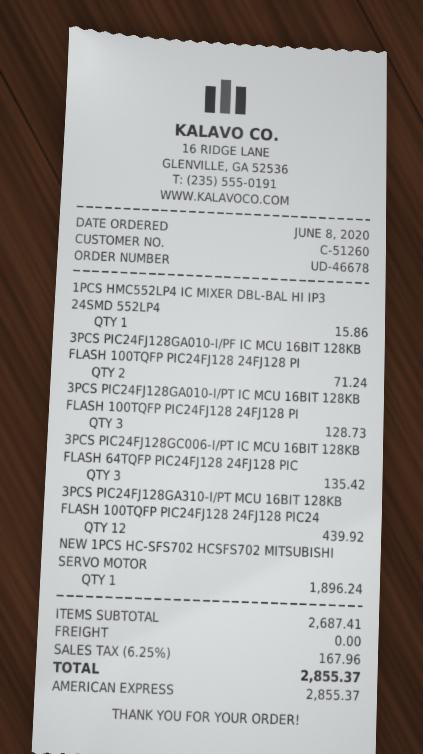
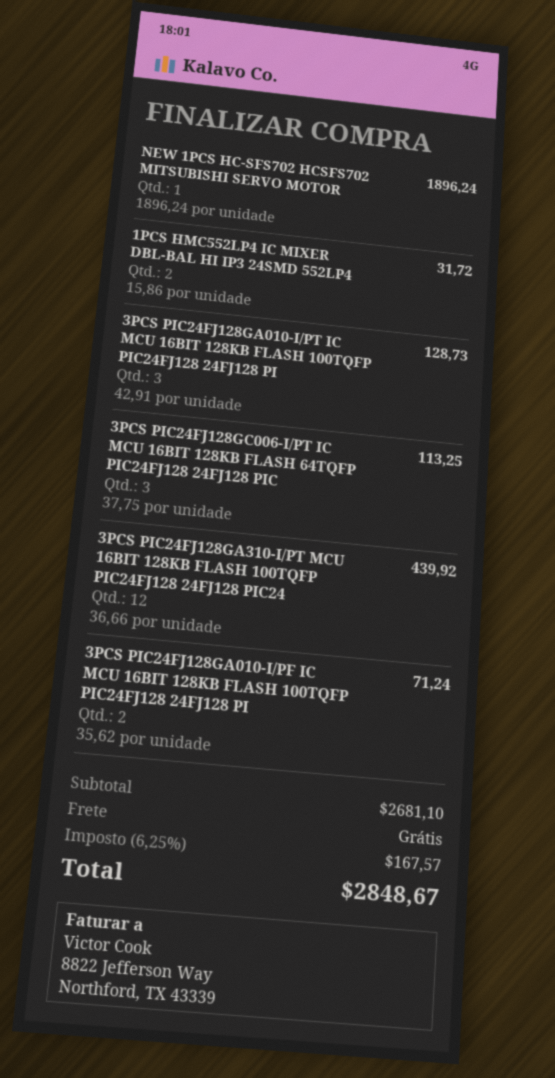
1PCS HMC552LP4 IC MIXER DBL-BAL HI IP3 24SMD 552LP4: 1 for 15.86 -> 2 for 31.72
3PCS PIC24FJ128GC006-I/PT IC MCU 16BIT 128KB FLASH 64TQFP PIC24FJ128 24FJ128 PIC: 3 for 135.42 -> 3 for 113.25
subtotal: 2687.41 -> 2681.10
tax: 6.25% = 167.96 -> 6.25% = 167.57
total: 2855.37 -> 2848.67

